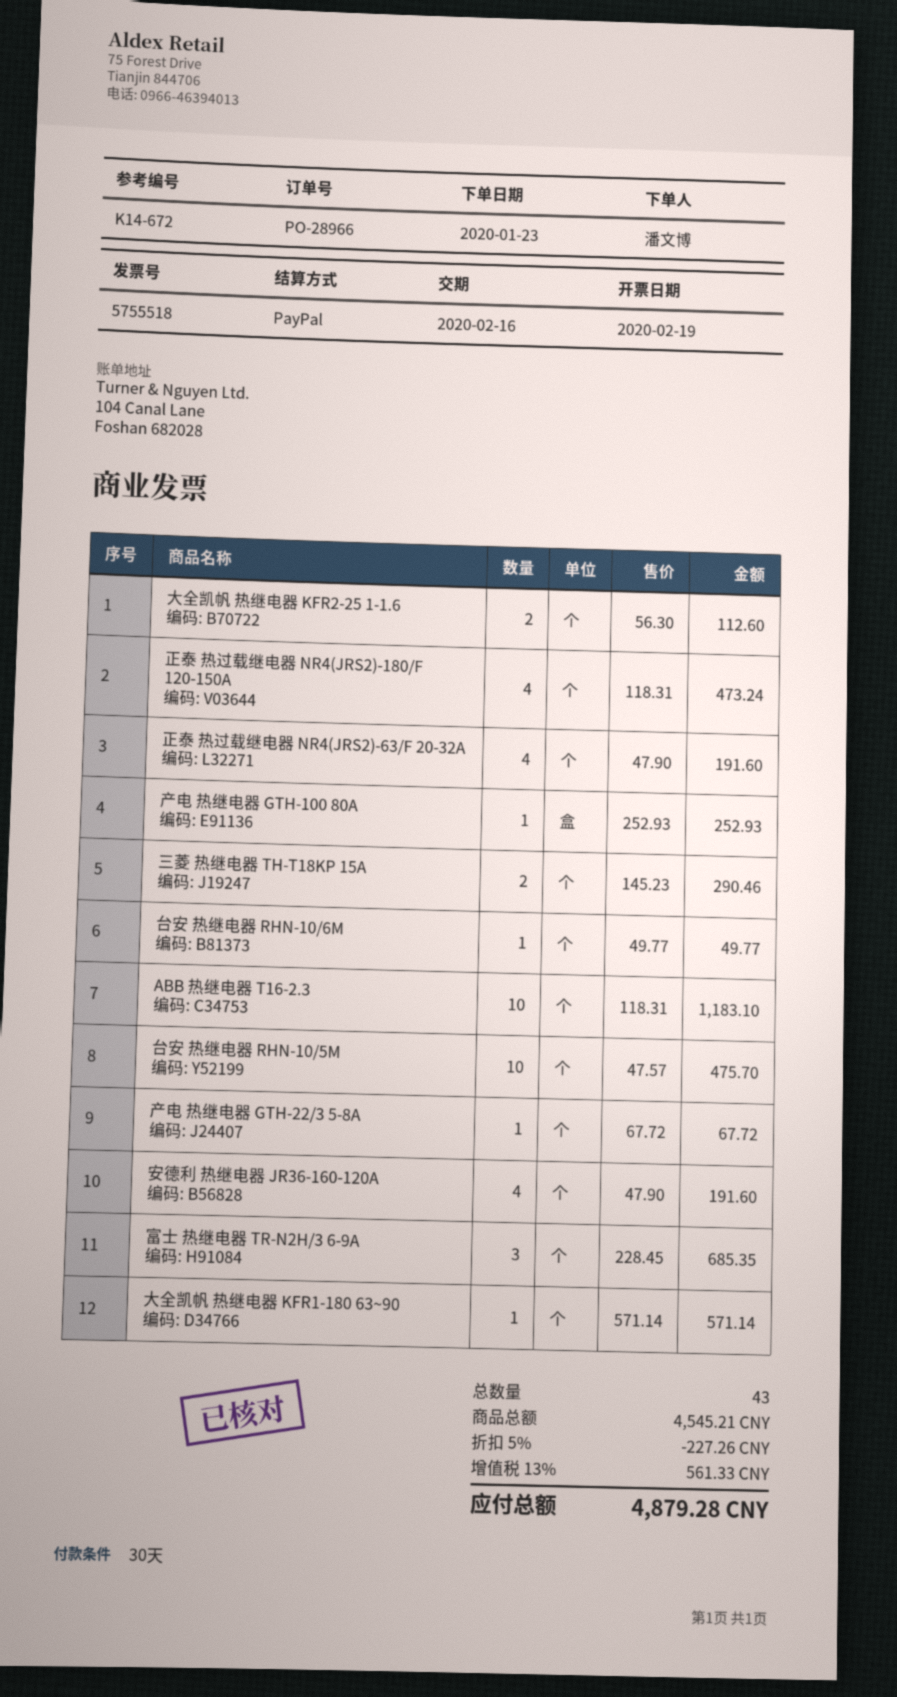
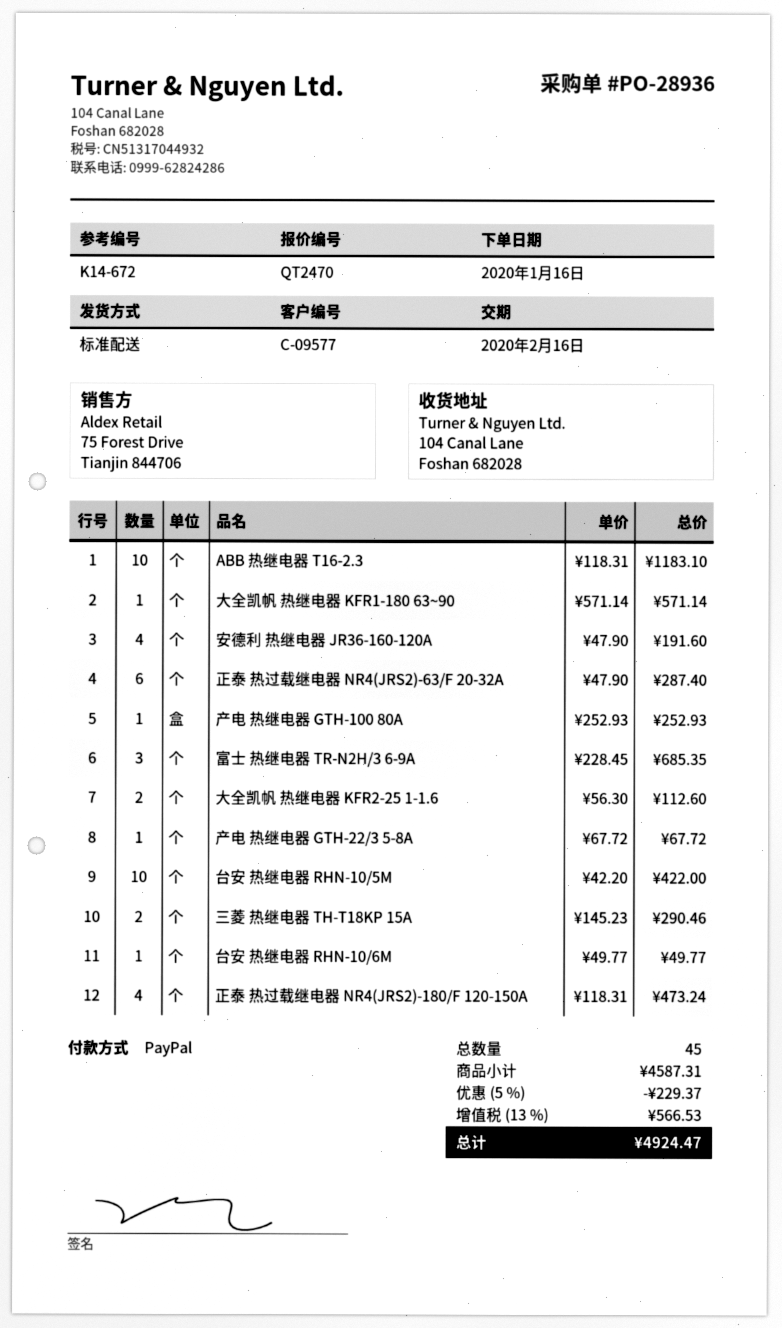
order number: PO-28966 -> PO-28936
order date: 2020-01-23 -> 2020-01-16
正泰 热过载继电器 NR4(JRS2)-63/F 20-32A: 4 x 47.90 = 191.60 -> 6 x 47.90 = 287.40
台安 热继电器 RHN-10/5M: 10 x 47.57 = 475.70 -> 10 x 42.20 = 422.00
total quantity: 43 -> 45
subtotal: 4545.21 -> 4587.31
discount: 5% = 227.26 -> 5% = 229.37
tax: 13% = 561.33 -> 13% = 566.53
total: 4879.28 -> 4924.47

